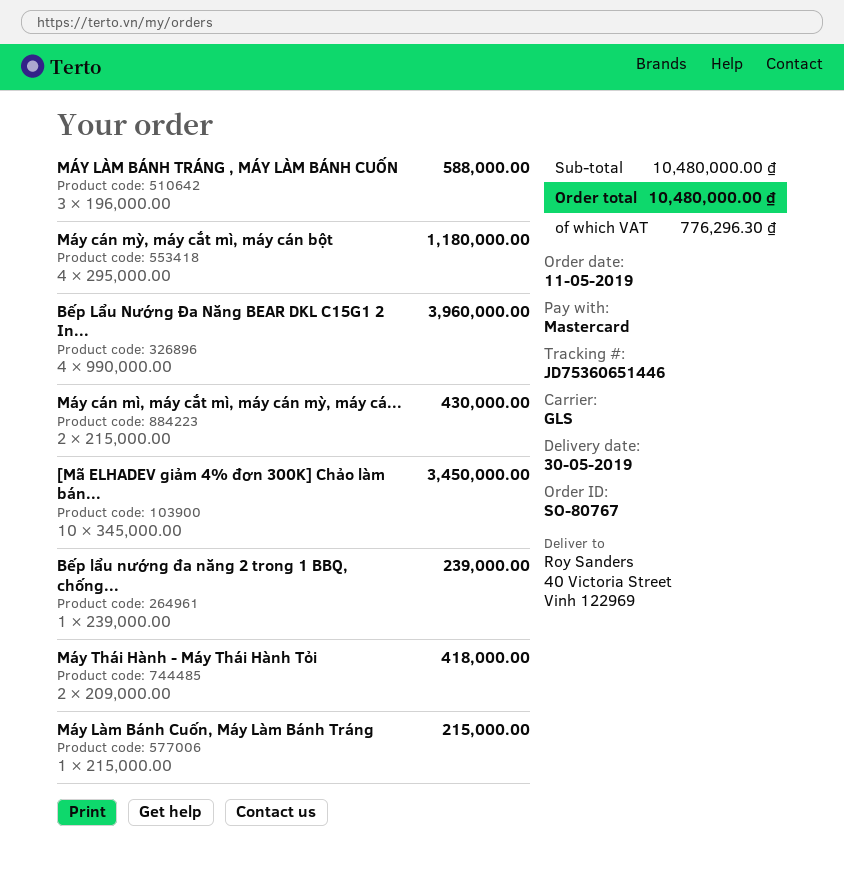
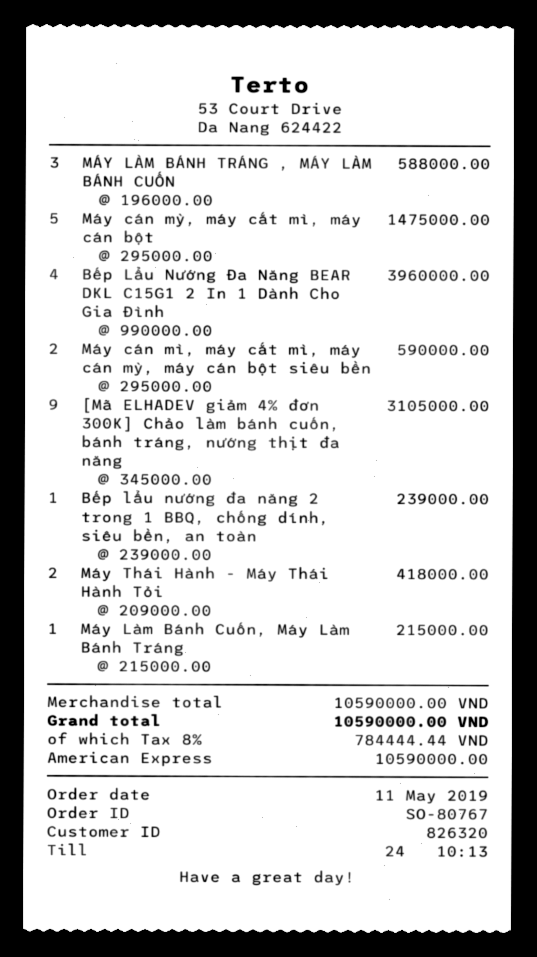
payment method: Mastercard -> American Express
Máy cán mỳ, máy cắt mì, máy cán bột: 4 x 295000.00 = 1180000.00 -> 5 x 295000.00 = 1475000.00
Máy cán mì, máy cắt mì, máy cán mỳ, máy cá...: 2 x 215000.00 = 430000.00 -> 2 x 295000.00 = 590000.00
[Mã ELHADEV giảm 4% đơn 300K] Chảo làm bán...: 10 x 345000.00 = 3450000.00 -> 9 x 345000.00 = 3105000.00
subtotal: 10480000.00 -> 10590000.00
tax: 776296.30 -> 784444.44
total: 10480000.00 -> 10590000.00

